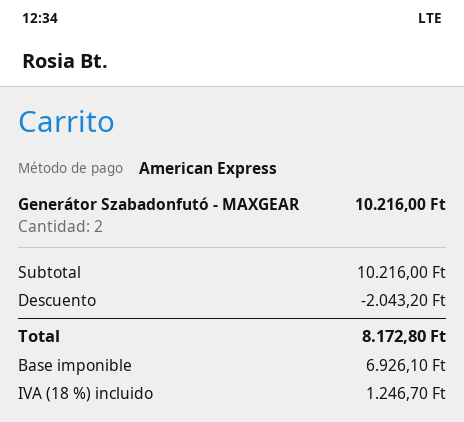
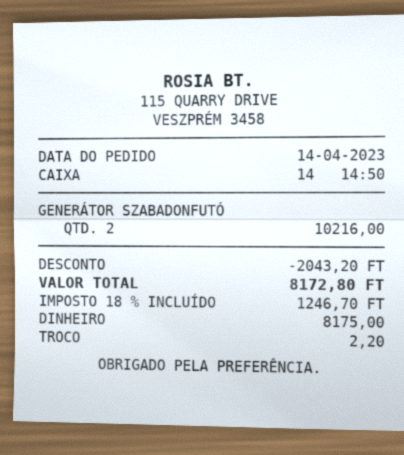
payment method: American Express -> cash

